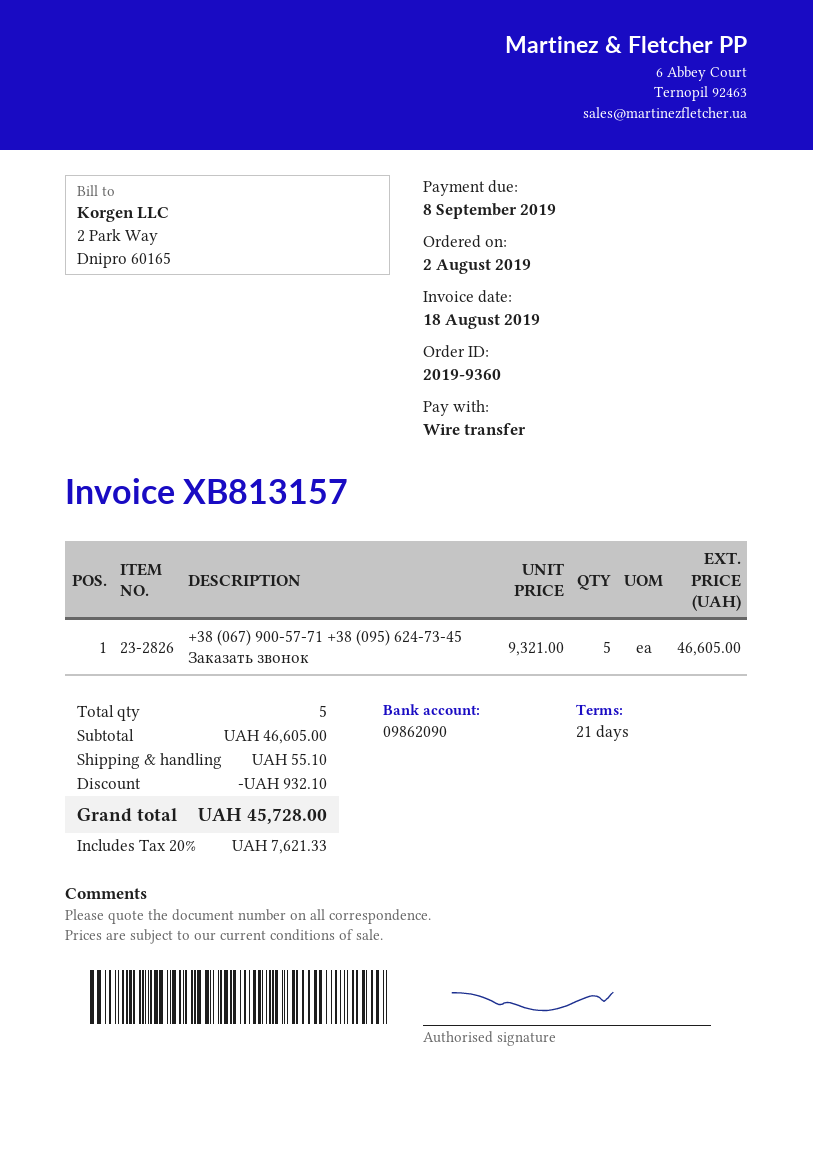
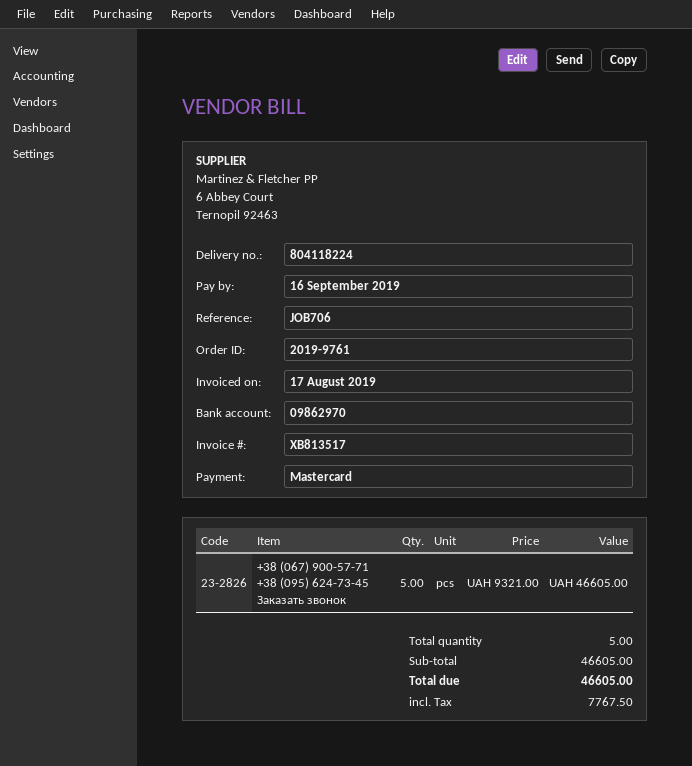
order number: 2019-9360 -> 2019-9761
invoice number: XB813157 -> XB813517
invoice date: 2019-08-18 -> 2019-08-17
due date: 2019-09-08 -> 2019-09-16
payment method: bank transfer -> Mastercard
bank account: 09862090 -> 09862970
discount: 932.10 -> none
shipping: 55.10 -> none
tax: 7621.33 -> 7767.50
total: 45728.00 -> 46605.00

